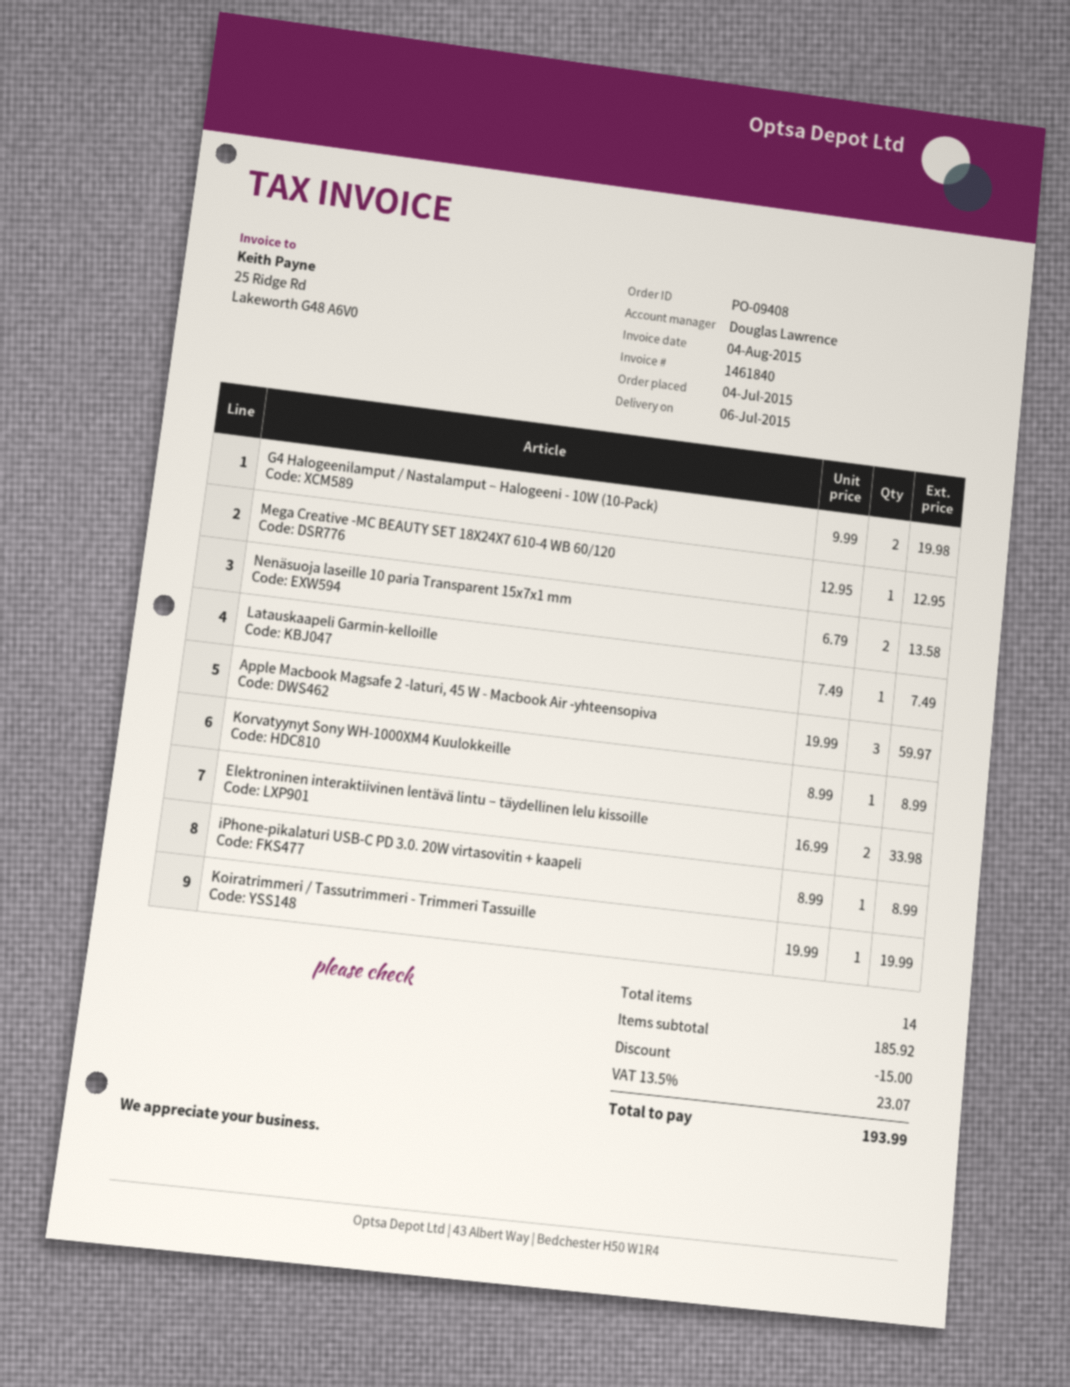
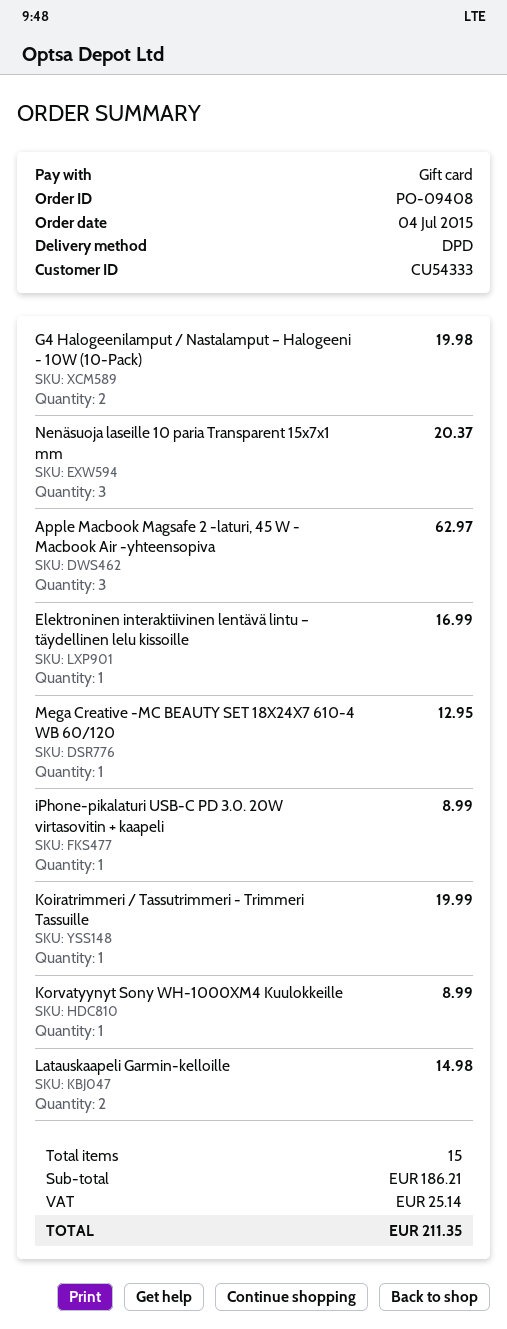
Nenäsuoja laseille 10 paria Transparent 15x7x1 mm: 2 for 13.58 -> 3 for 20.37
Latauskaapeli Garmin-kelloille: 1 for 7.49 -> 2 for 14.98
Apple Macbook Magsafe 2 -laturi, 45 W - Macbook Air -yhteensopiva: 3 for 59.97 -> 3 for 62.97
Elektroninen interaktiivinen lentävä lintu – täydellinen lelu kissoille: 2 for 33.98 -> 1 for 16.99
total quantity: 14 -> 15
subtotal: 185.92 -> 186.21
discount: 15.00 -> none
tax: 23.07 -> 25.14
total: 193.99 -> 211.35

